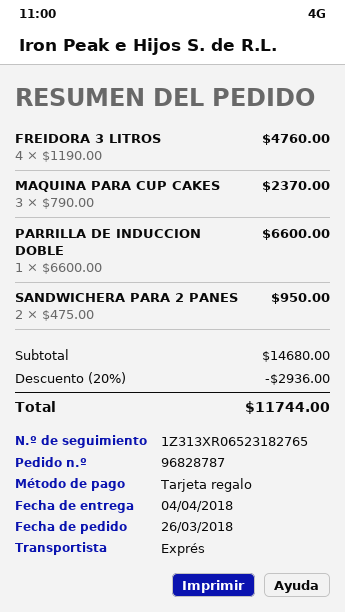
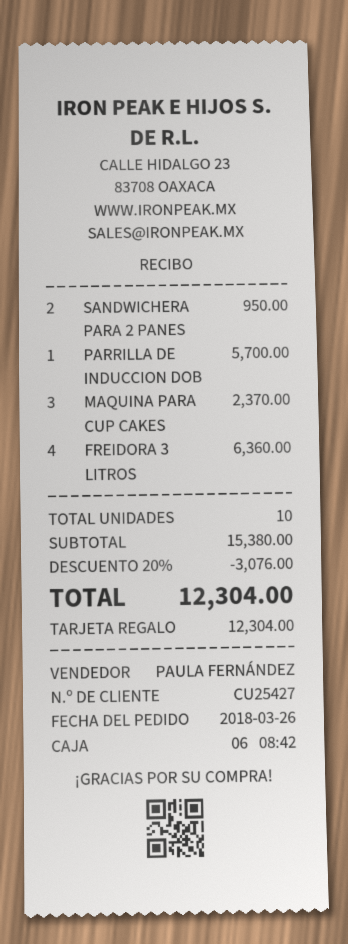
FREIDORA 3 LITROS: 4 for 4760.00 -> 4 for 6360.00
PARRILLA DE INDUCCION DOBLE: 1 for 6600.00 -> 1 for 5700.00
subtotal: 14680.00 -> 15380.00
discount: 20% = 2936.00 -> 20% = 3076.00
total: 11744.00 -> 12304.00

